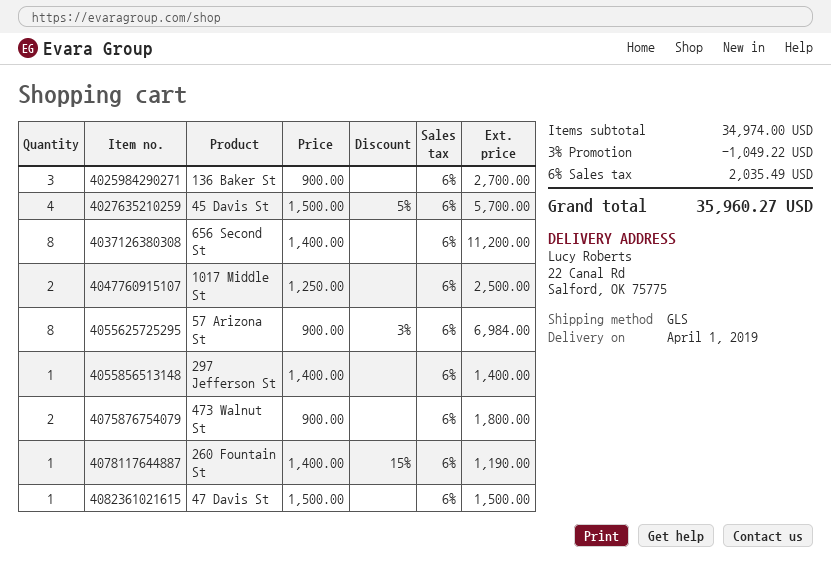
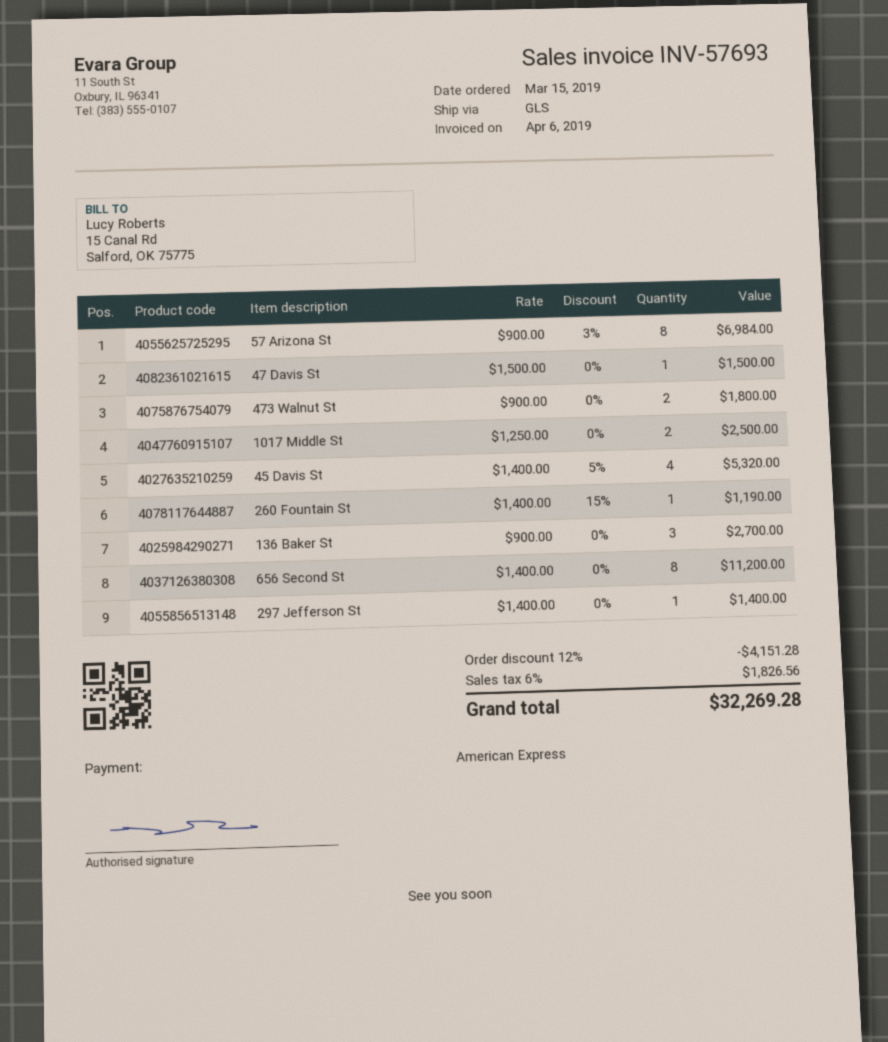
45 Davis St: 4 x 1500.00 - 5% = 5700.00 -> 4 x 1400.00 - 5% = 5320.00
discount: 3% = 1049.22 -> 12% = 4151.28
tax: 6% = 2035.49 -> 6% = 1826.56
total: 35960.27 -> 32269.28

